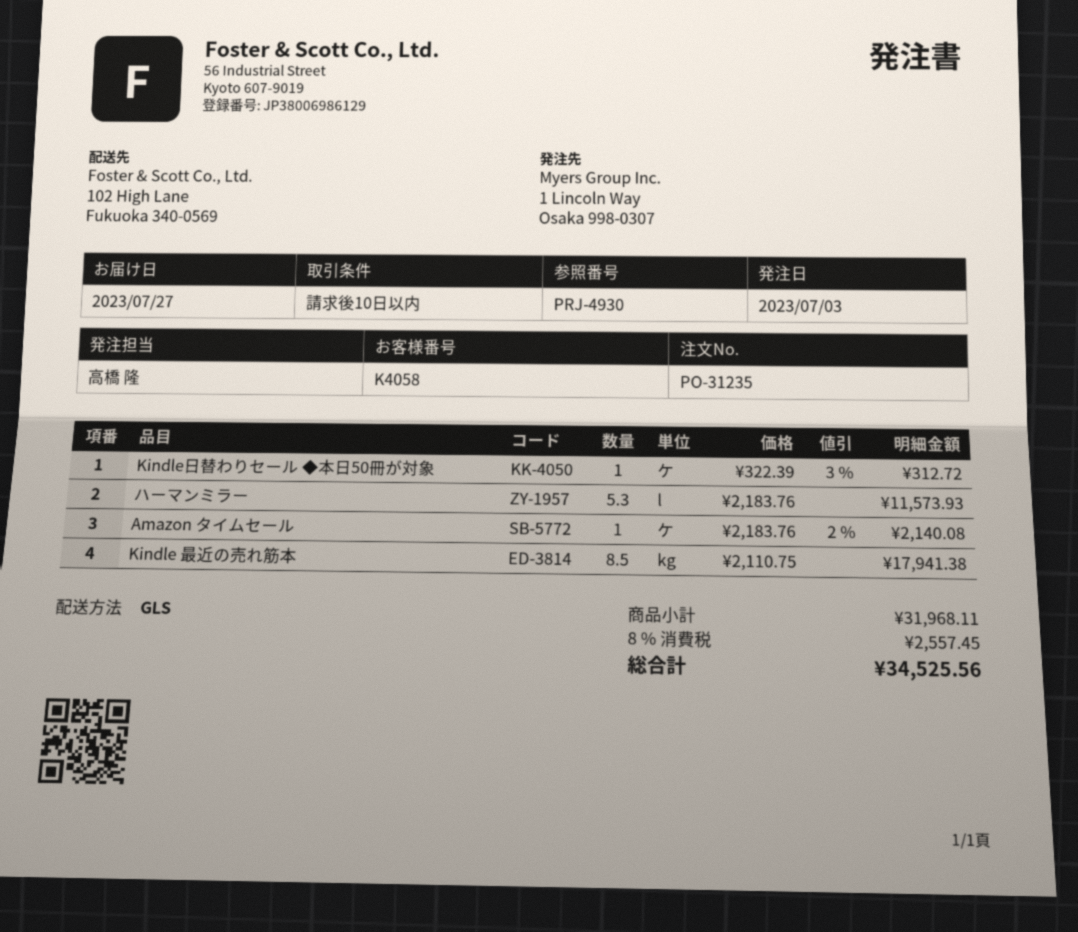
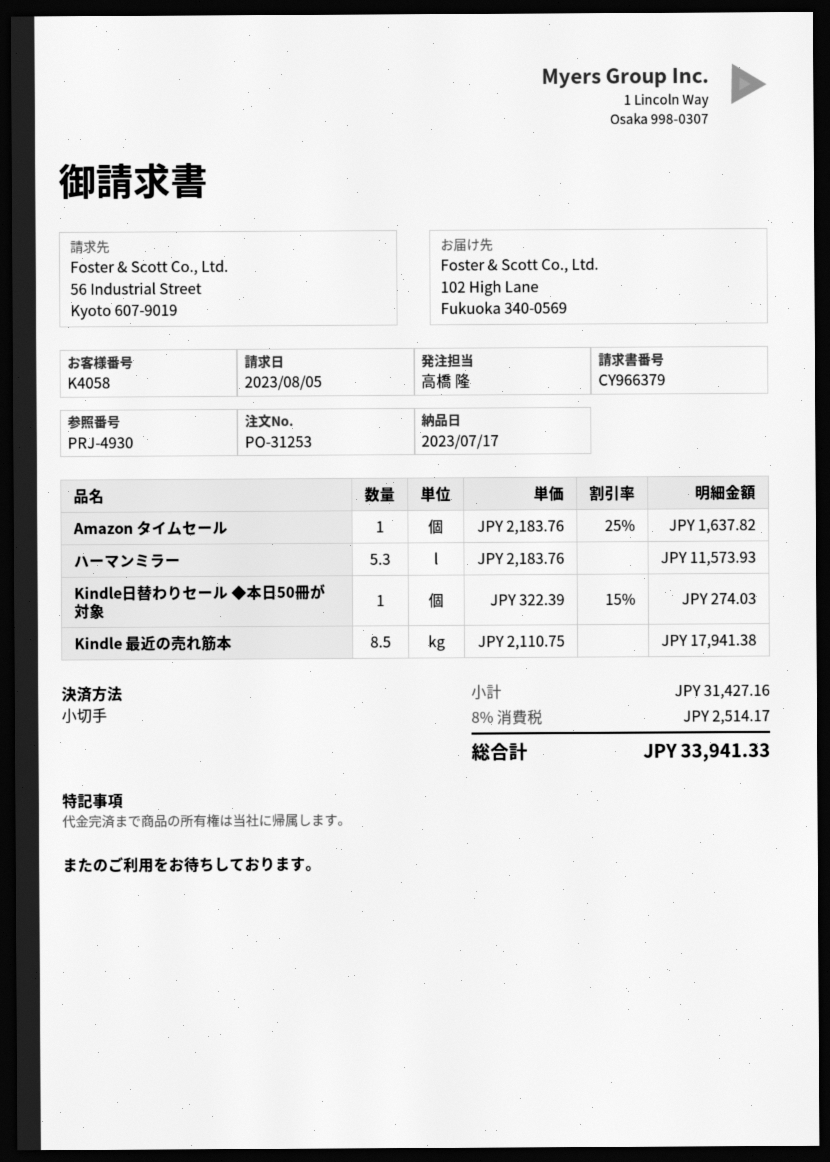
order number: PO-31235 -> PO-31253
delivery date: 2023-07-27 -> 2023-07-17
Kindle日替わりセール ◆本日50冊が対象: 1 x 322.39 - 3% = 312.72 -> 1 x 322.39 - 15% = 274.03
Amazon タイムセール: 1 x 2183.76 - 2% = 2140.08 -> 1 x 2183.76 - 25% = 1637.82
subtotal: 31968.11 -> 31427.16
tax: 8% = 2557.45 -> 8% = 2514.17
total: 34525.56 -> 33941.33

